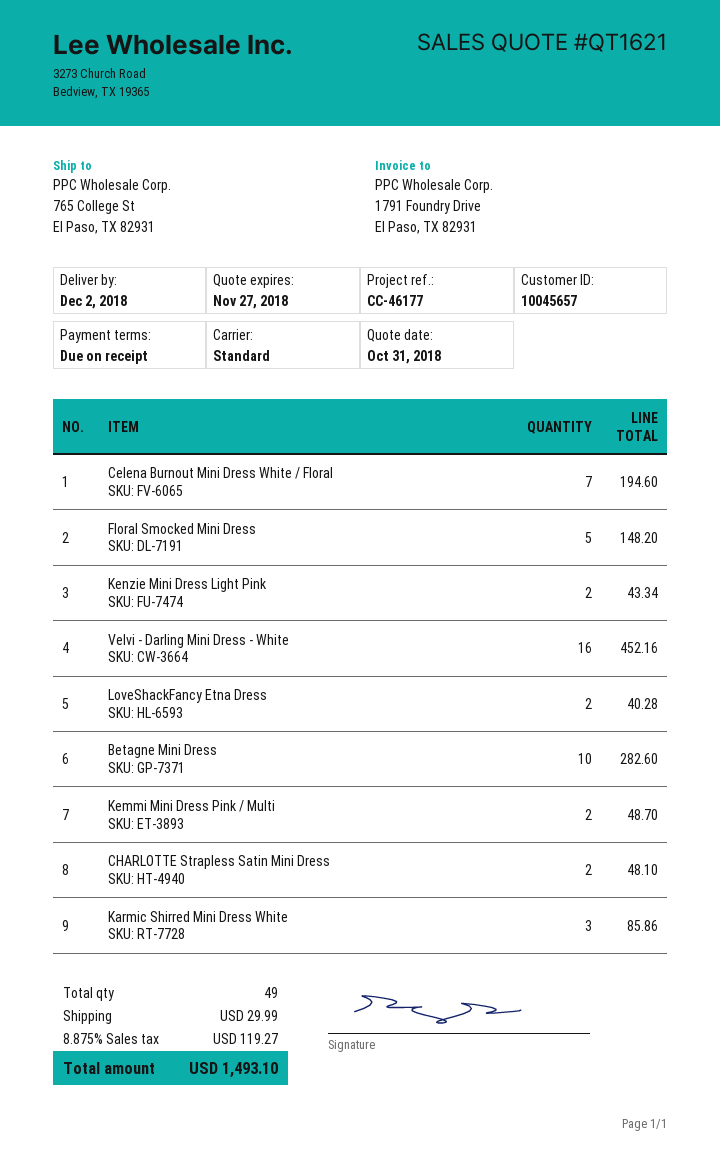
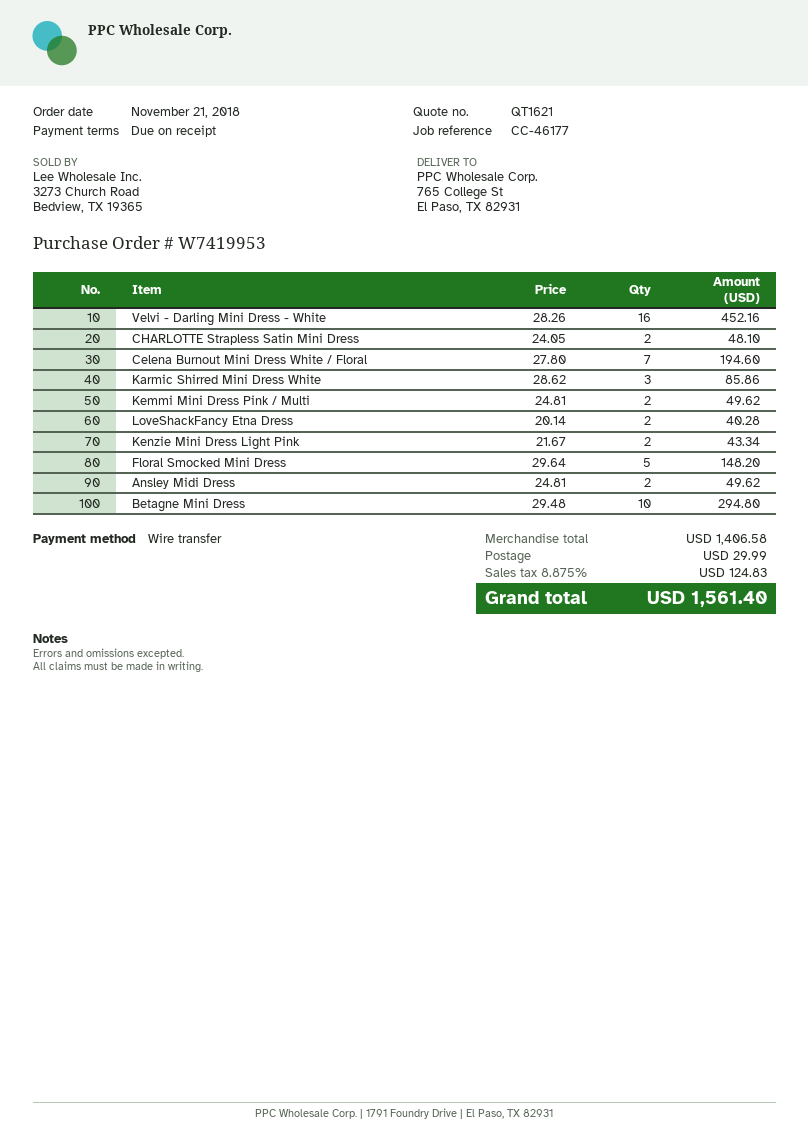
Betagne Mini Dress: 10 for 282.60 -> 10 for 294.80
Kemmi Mini Dress Pink / Multi: 2 for 48.70 -> 2 for 49.62
Ansley Midi Dress: none -> 2 for 49.62
tax: 8.875% = 119.27 -> 8.875% = 124.83
total: 1493.10 -> 1561.40

